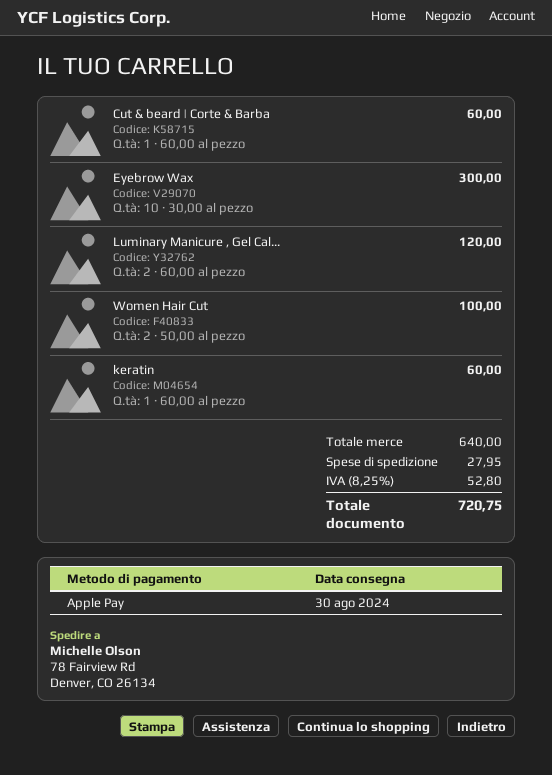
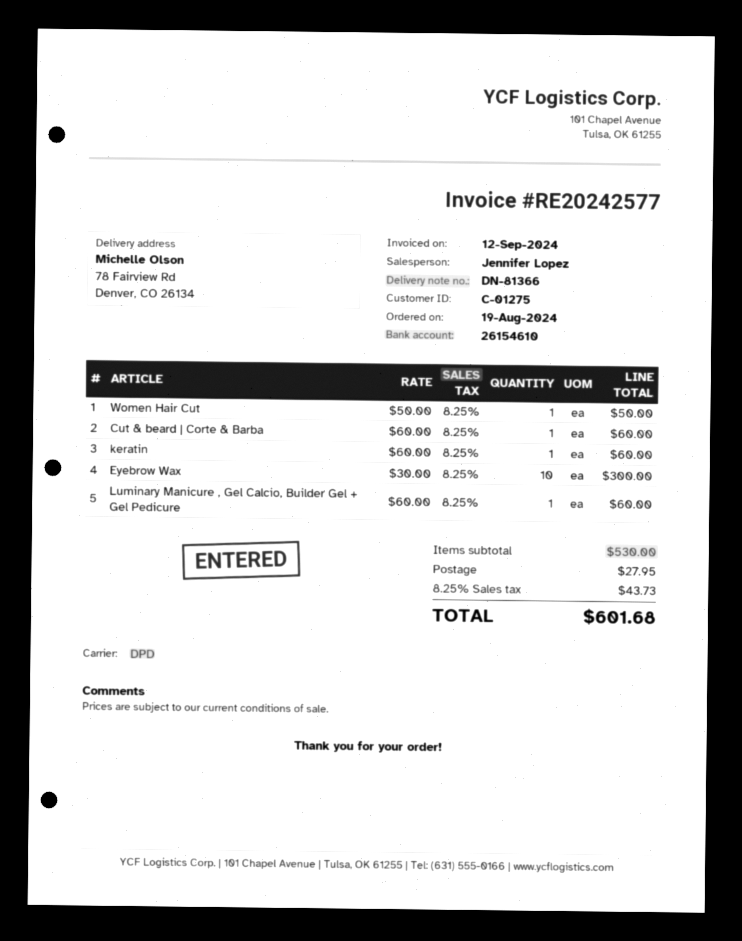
Luminary Manicure , Gel Cal...: 2 x 60.00 = 120.00 -> 1 x 60.00 = 60.00
Women Hair Cut: 2 x 50.00 = 100.00 -> 1 x 50.00 = 50.00
subtotal: 640.00 -> 530.00
tax: 8.25% = 52.80 -> 8.25% = 43.73
total: 720.75 -> 601.68

